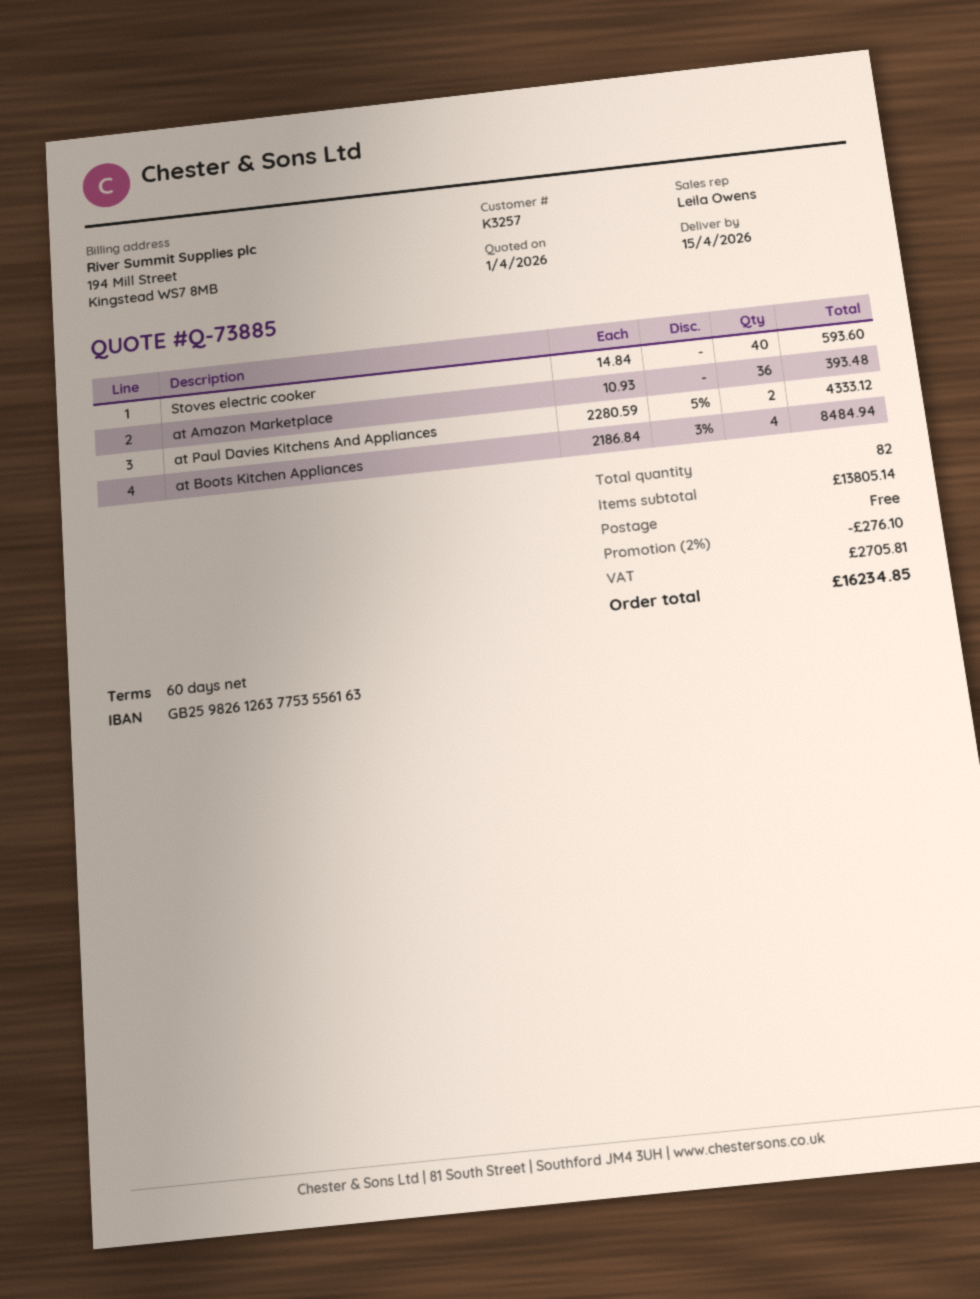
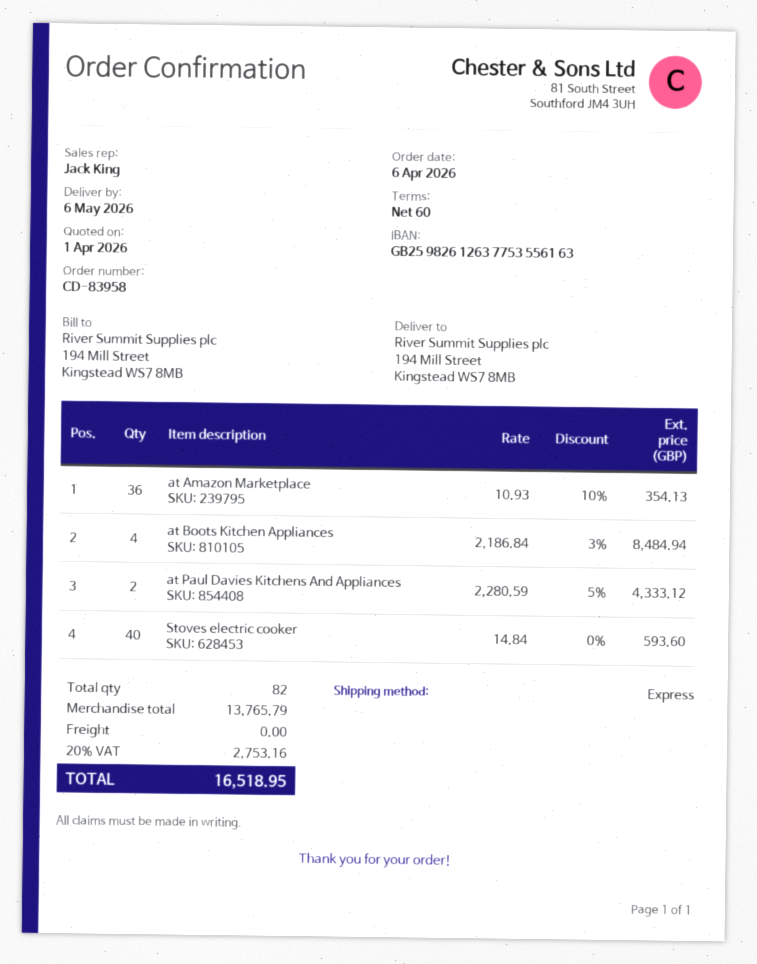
delivery date: 2026-04-15 -> 2026-05-06
sales rep: Leila Owens -> Jack King
at Amazon Marketplace: 36 x 10.93 = 393.48 -> 36 x 10.93 - 10% = 354.13
subtotal: 13805.14 -> 13765.79
discount: 2% = 276.10 -> none
tax: 2705.81 -> 2753.16
total: 16234.85 -> 16518.95

